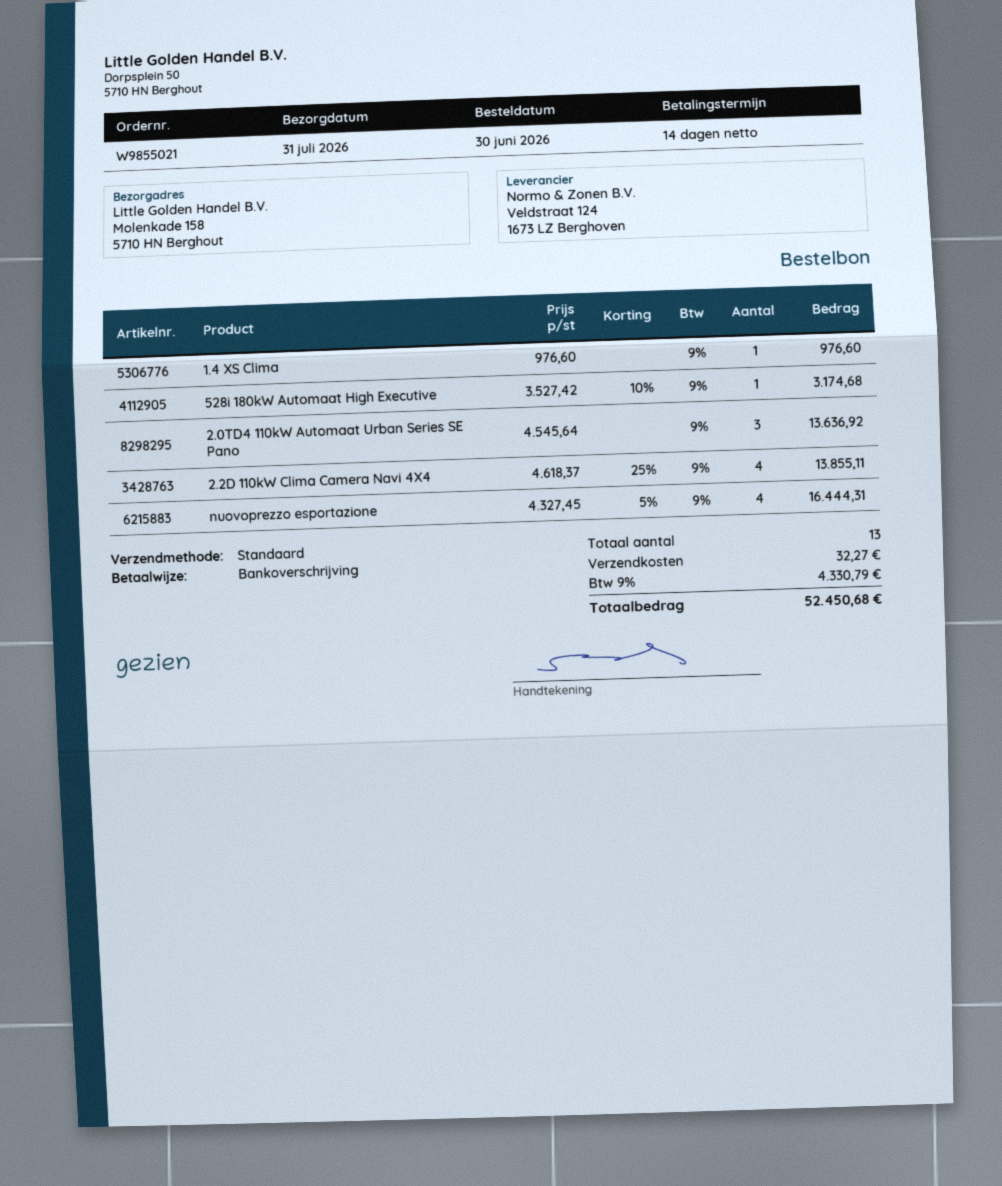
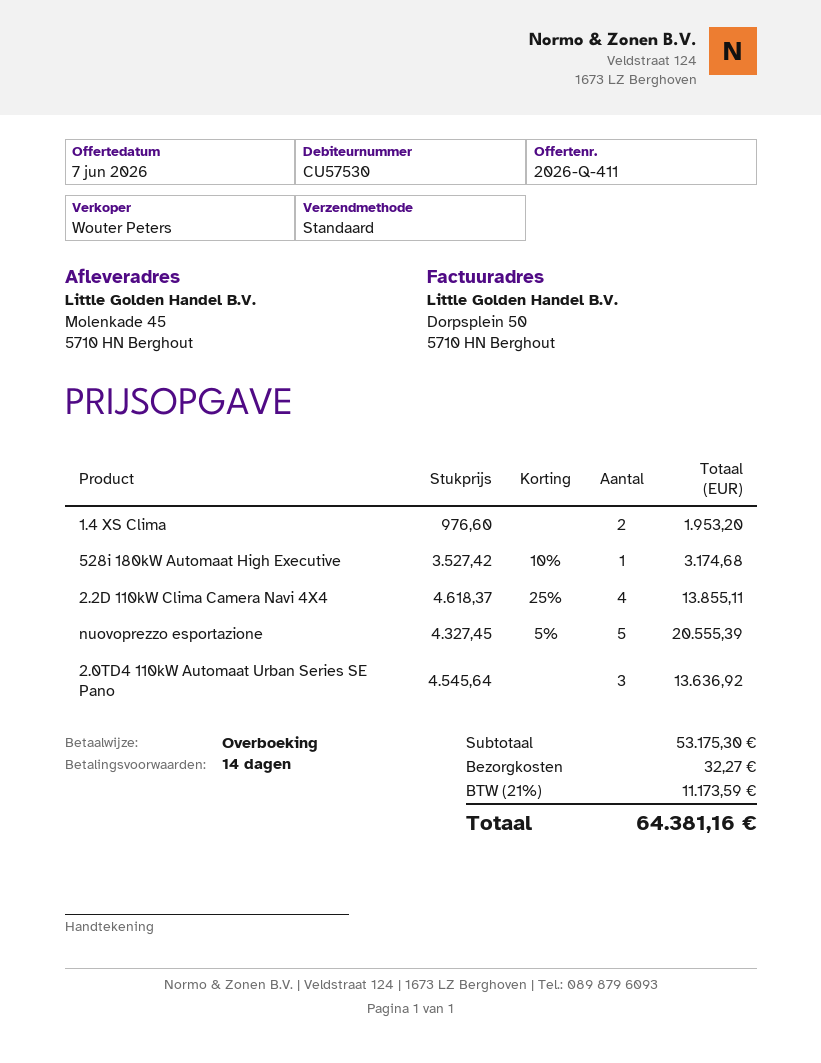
ship to: Molenkade 158, 5710 HN Berghout -> Molenkade 45, 5710 HN Berghout
1.4 XS Clima: 1 x 976.60 = 976.60 -> 2 x 976.60 = 1953.20
nuovoprezzo esportazione: 4 x 4327.45 - 5% = 16444.31 -> 5 x 4327.45 - 5% = 20555.39
tax: 9% = 4330.79 -> 21% = 11173.59
total: 52450.68 -> 64381.16

